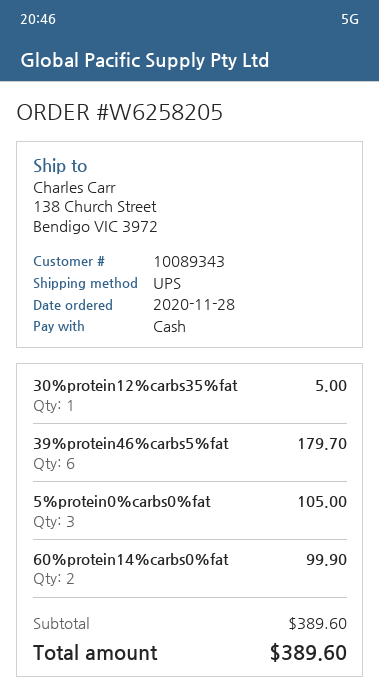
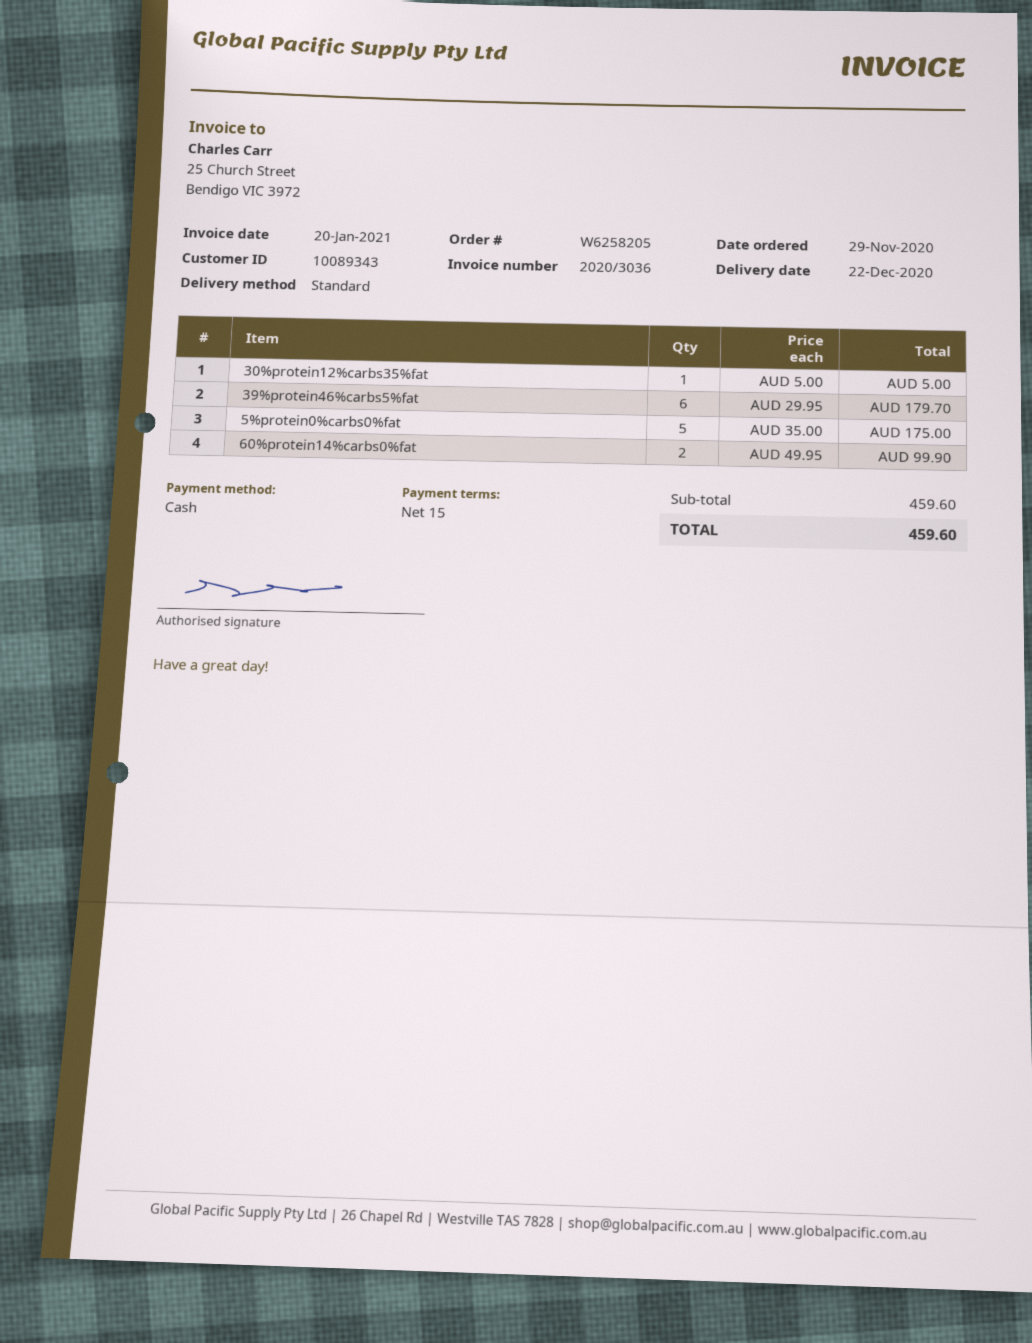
order date: 2020-11-28 -> 2020-11-29
shipping method: UPS -> standard
5%protein0%carbs0%fat: 3 for 105.00 -> 5 for 175.00
subtotal: 389.60 -> 459.60
total: 389.60 -> 459.60

